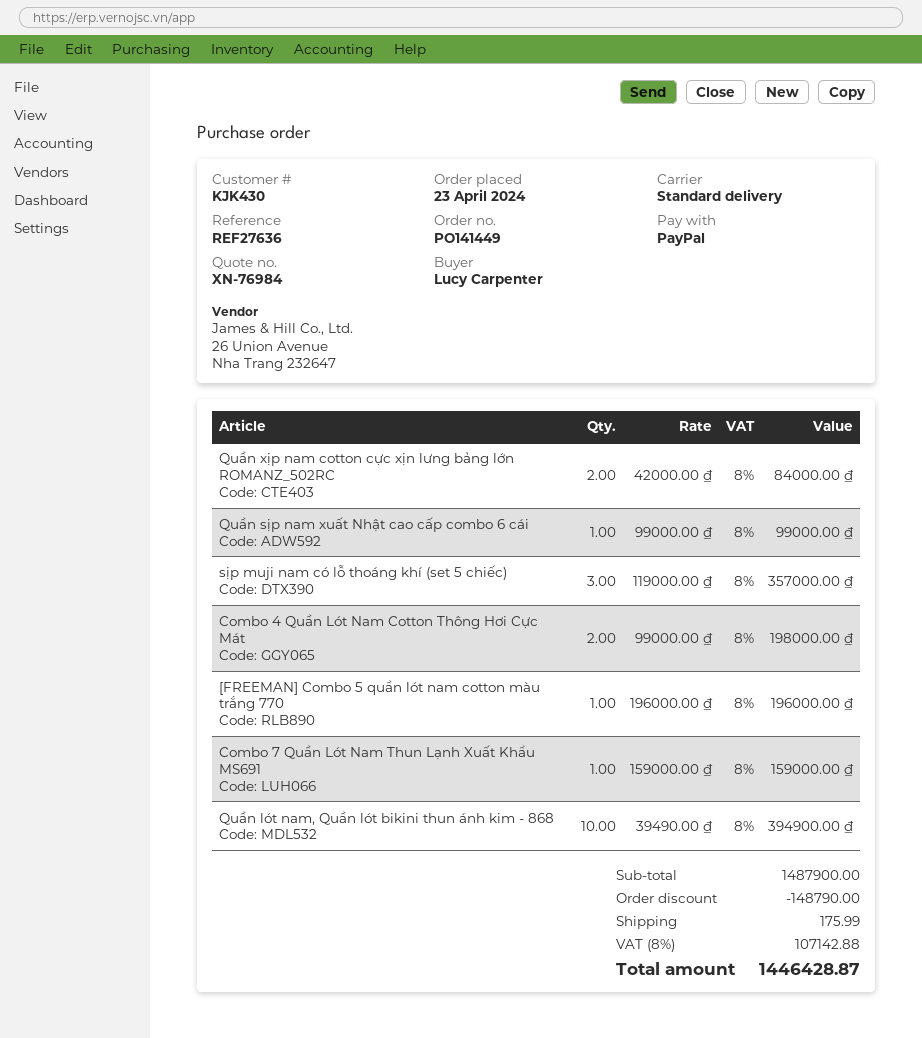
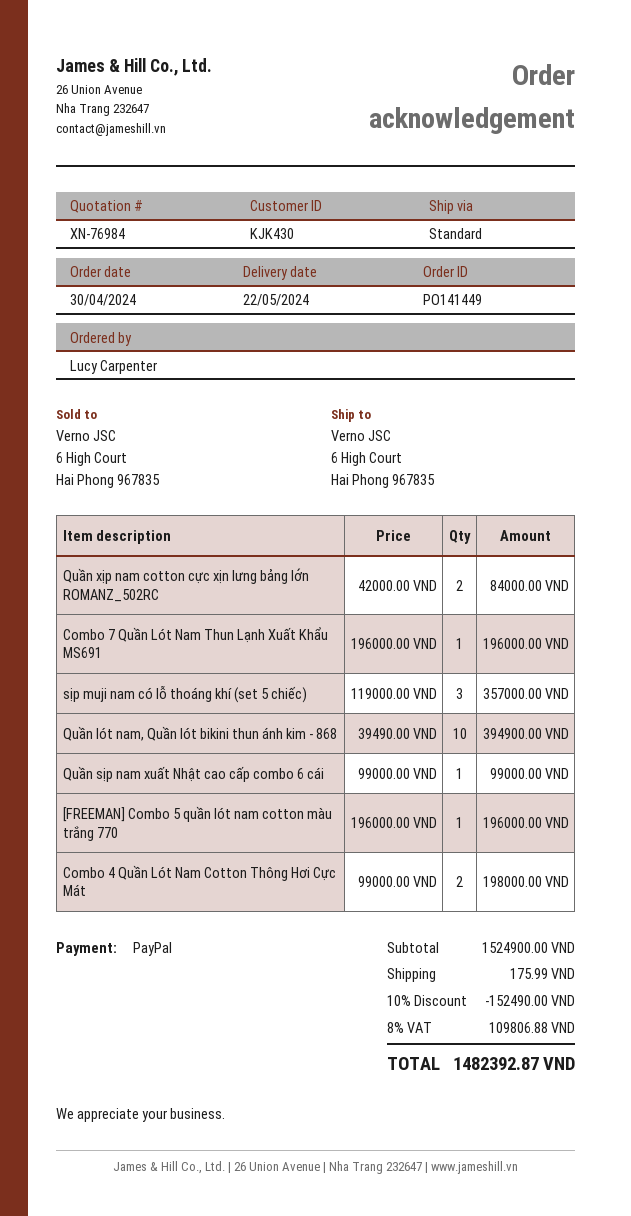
order date: 2024-04-23 -> 2024-04-30
Combo 7 Quần Lót Nam Thun Lạnh Xuất Khẩu MS691: 1 x 159000.00 = 159000.00 -> 1 x 196000.00 = 196000.00
subtotal: 1487900.00 -> 1524900.00
discount: 148790.00 -> 152490.00
tax: 8% = 107142.88 -> 8% = 109806.88
total: 1446428.87 -> 1482392.87

